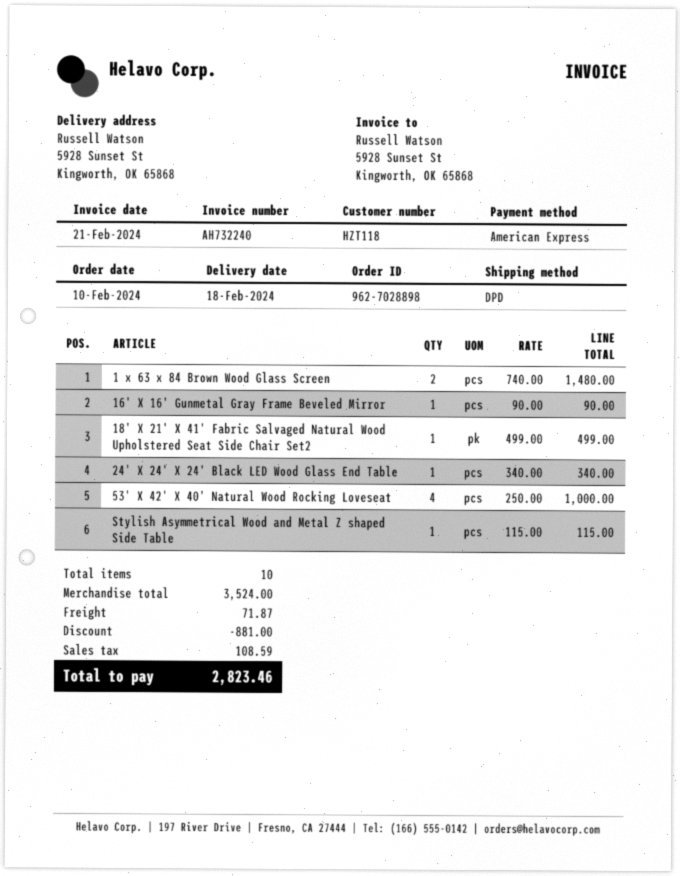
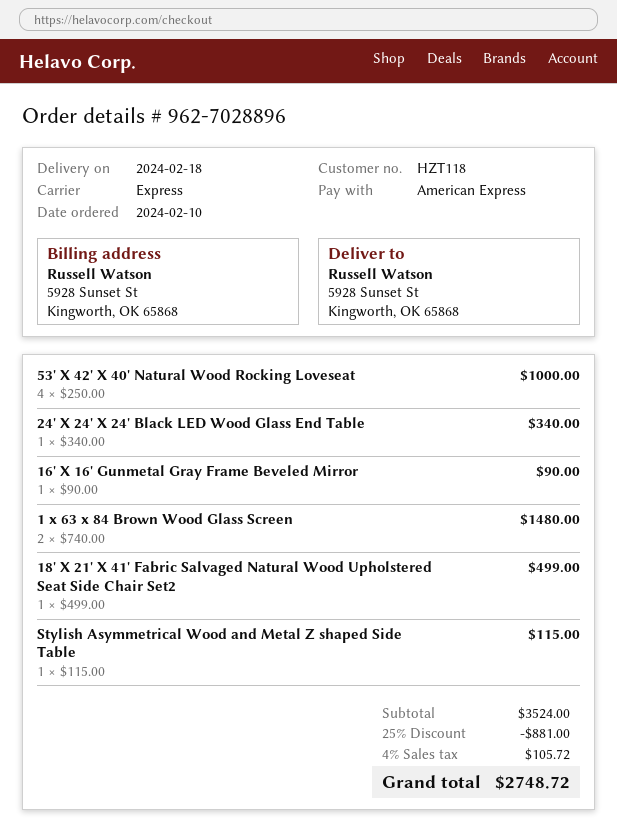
order number: 962-7028898 -> 962-7028896
shipping method: DPD -> express
shipping: 71.87 -> none
tax: 108.59 -> 105.72
total: 2823.46 -> 2748.72

